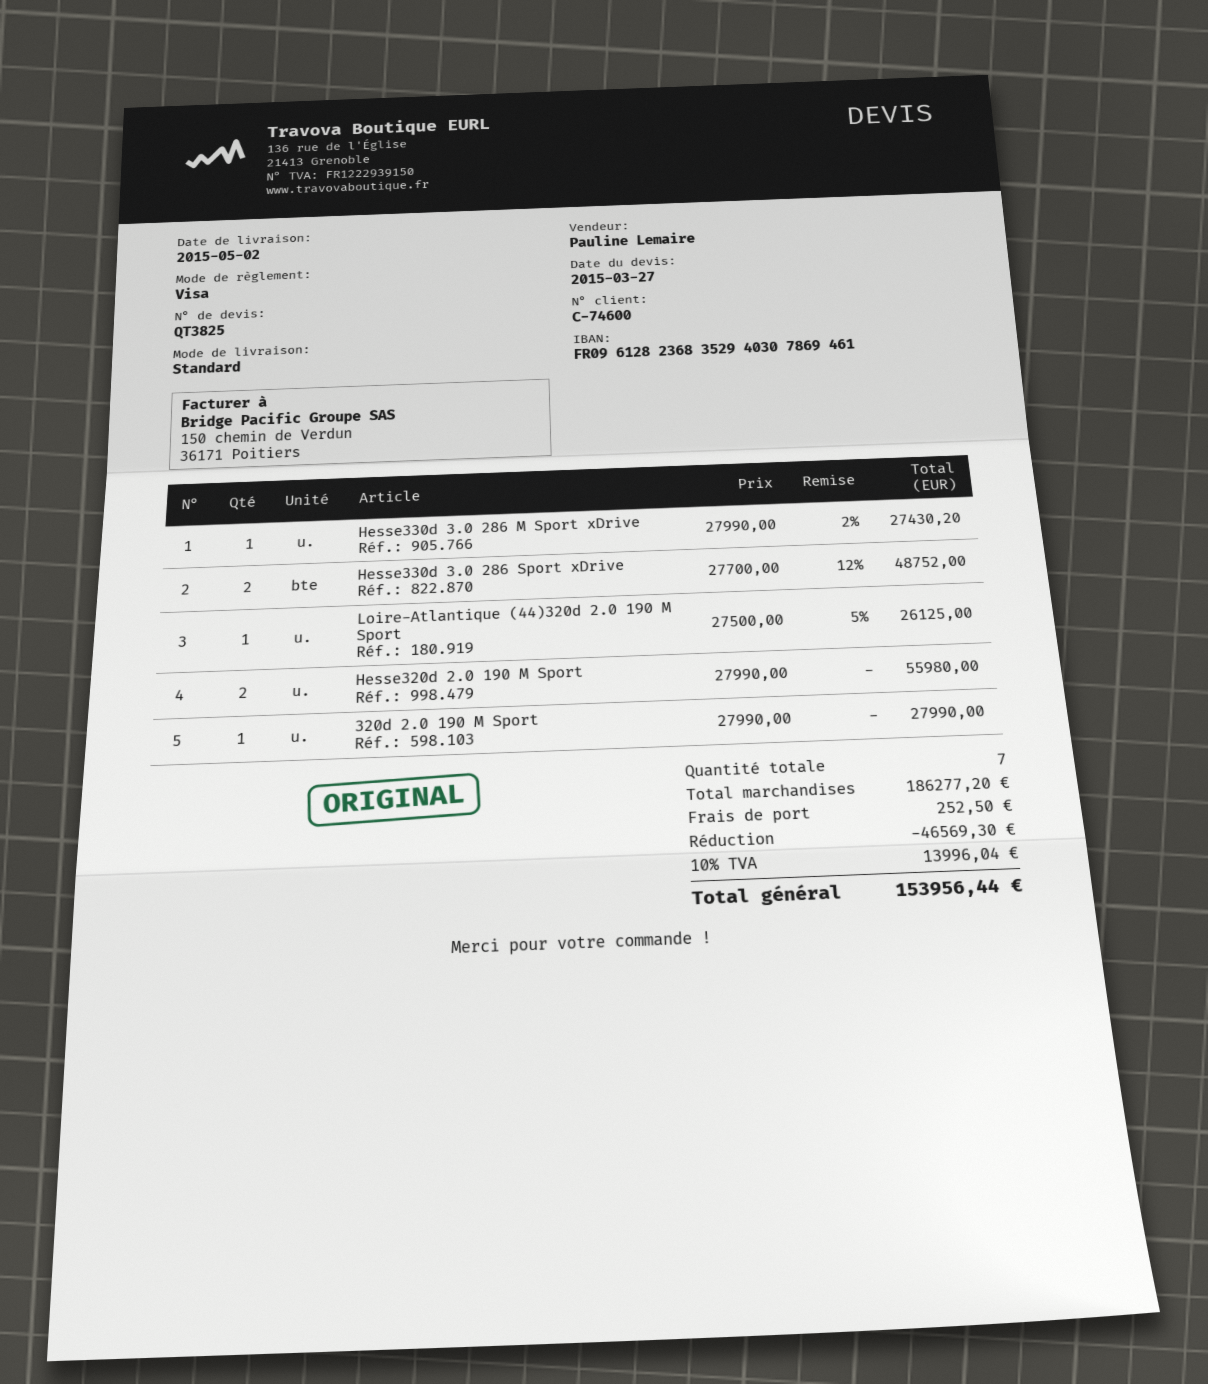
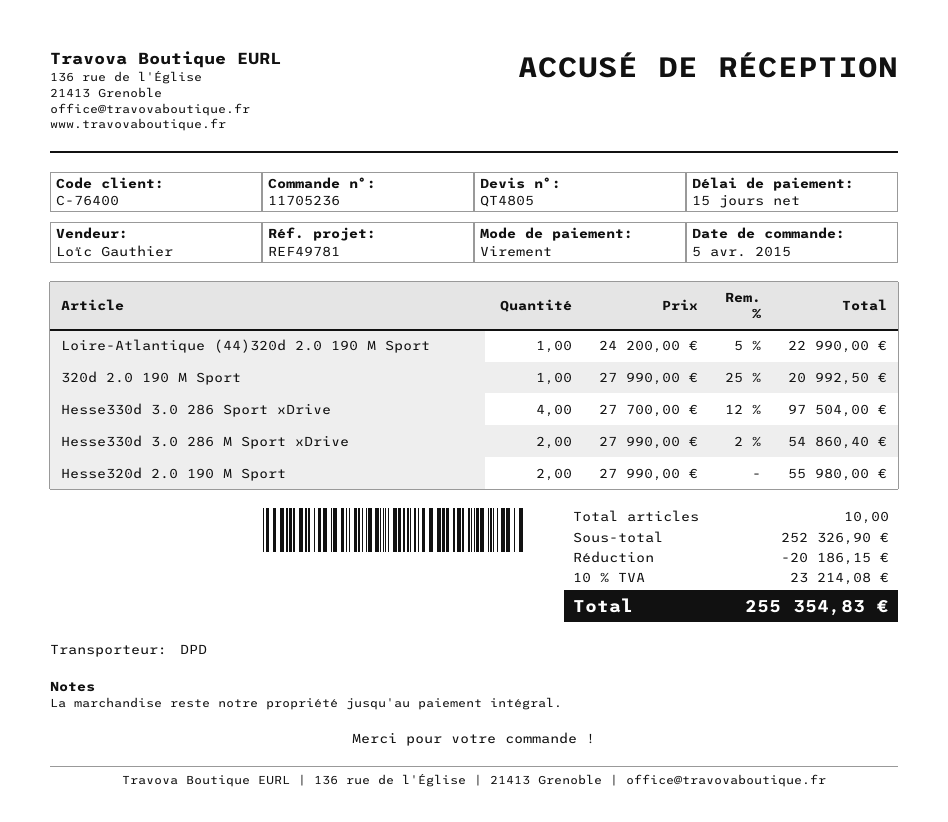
quote number: QT3825 -> QT4805
customer number: C-74600 -> C-76400
sales rep: Pauline Lemaire -> Loïc Gauthier
payment method: Visa -> bank transfer
shipping method: standard -> DPD
Hesse330d 3.0 286 M Sport xDrive: 1 x 27990.00 - 2% = 27430.20 -> 2 x 27990.00 - 2% = 54860.40
Hesse330d 3.0 286 Sport xDrive: 2 x 27700.00 - 12% = 48752.00 -> 4 x 27700.00 - 12% = 97504.00
Loire-Atlantique (44)320d 2.0 190 M Sport: 1 x 27500.00 - 5% = 26125.00 -> 1 x 24200.00 - 5% = 22990.00
320d 2.0 190 M Sport: 1 x 27990.00 = 27990.00 -> 1 x 27990.00 - 25% = 20992.50
total quantity: 7 -> 10
subtotal: 186277.20 -> 252326.90
discount: 46569.30 -> 20186.15
shipping: 252.50 -> none
tax: 10% = 13996.04 -> 10% = 23214.08
total: 153956.44 -> 255354.83

